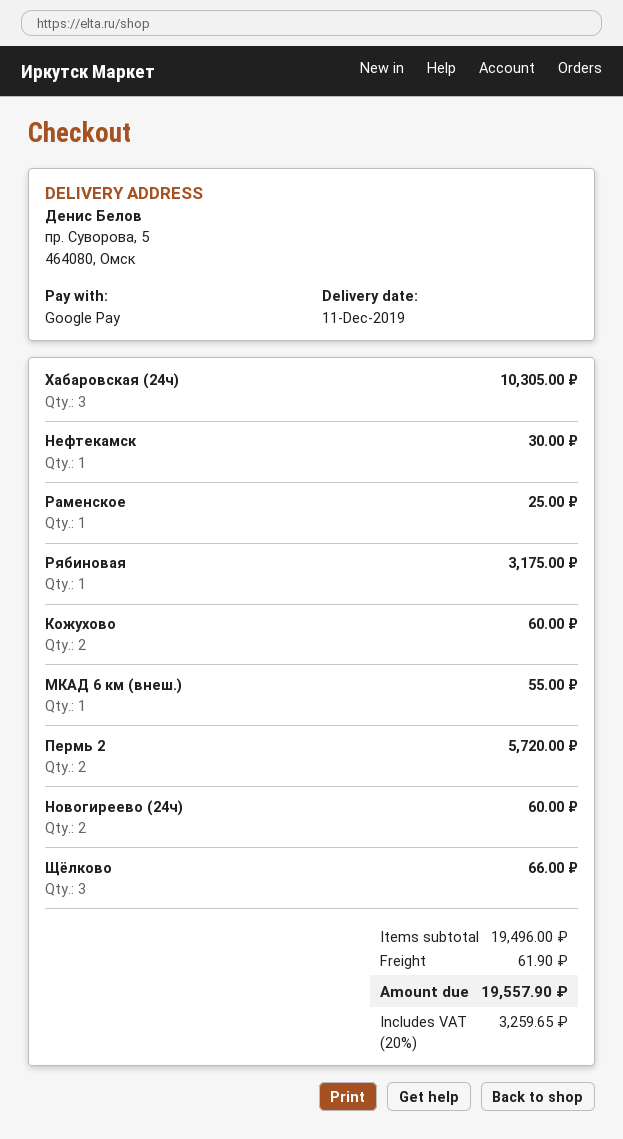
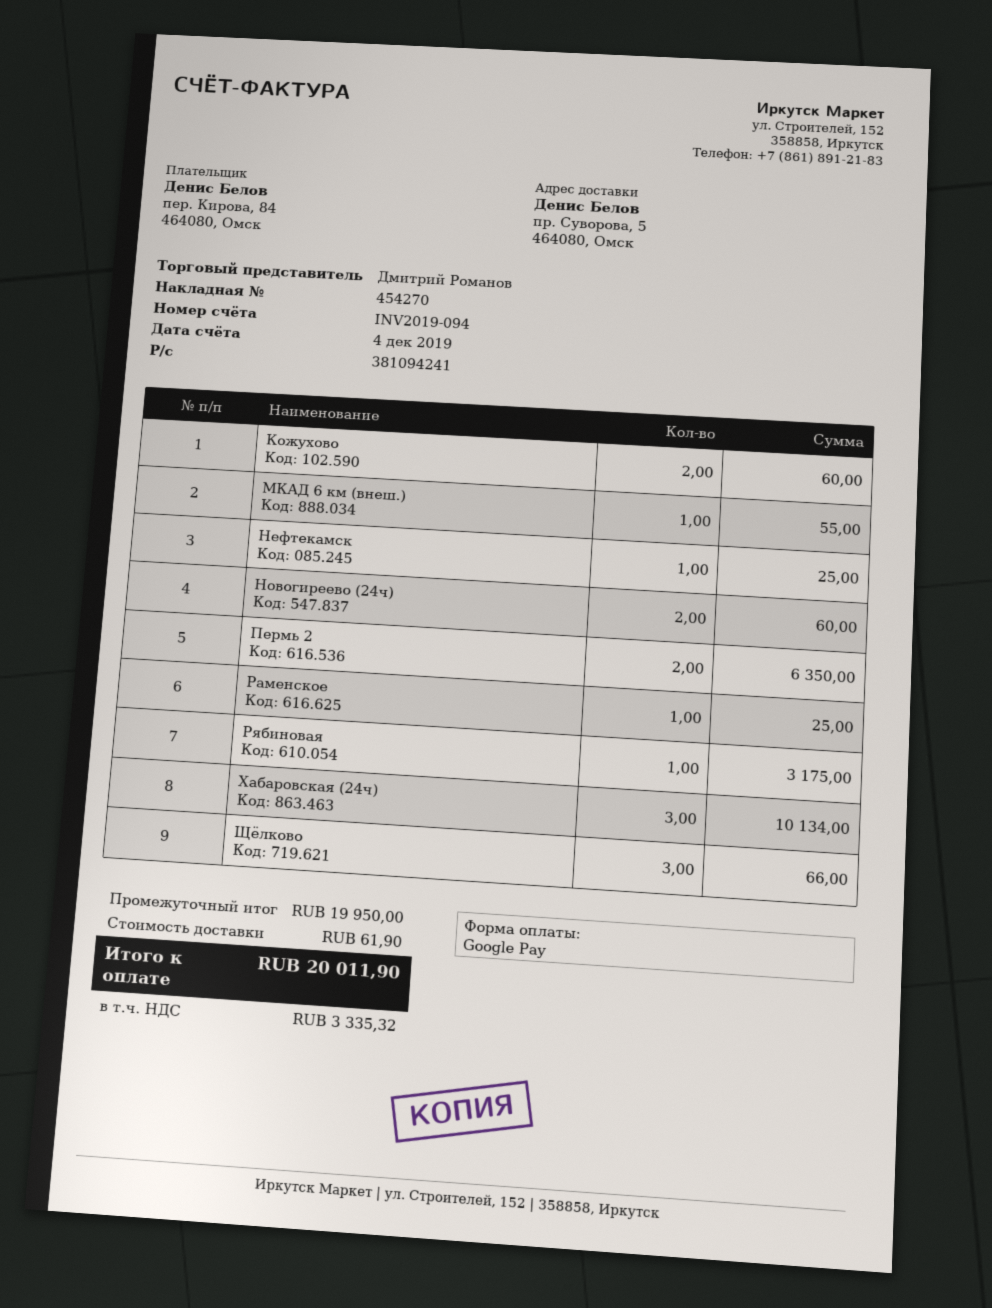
Хабаровская (24ч): 3 for 10305.00 -> 3 for 10134.00
Нефтекамск: 1 for 30.00 -> 1 for 25.00
Пермь 2: 2 for 5720.00 -> 2 for 6350.00
subtotal: 19496.00 -> 19950.00
tax: 3259.65 -> 3335.32
total: 19557.90 -> 20011.90

